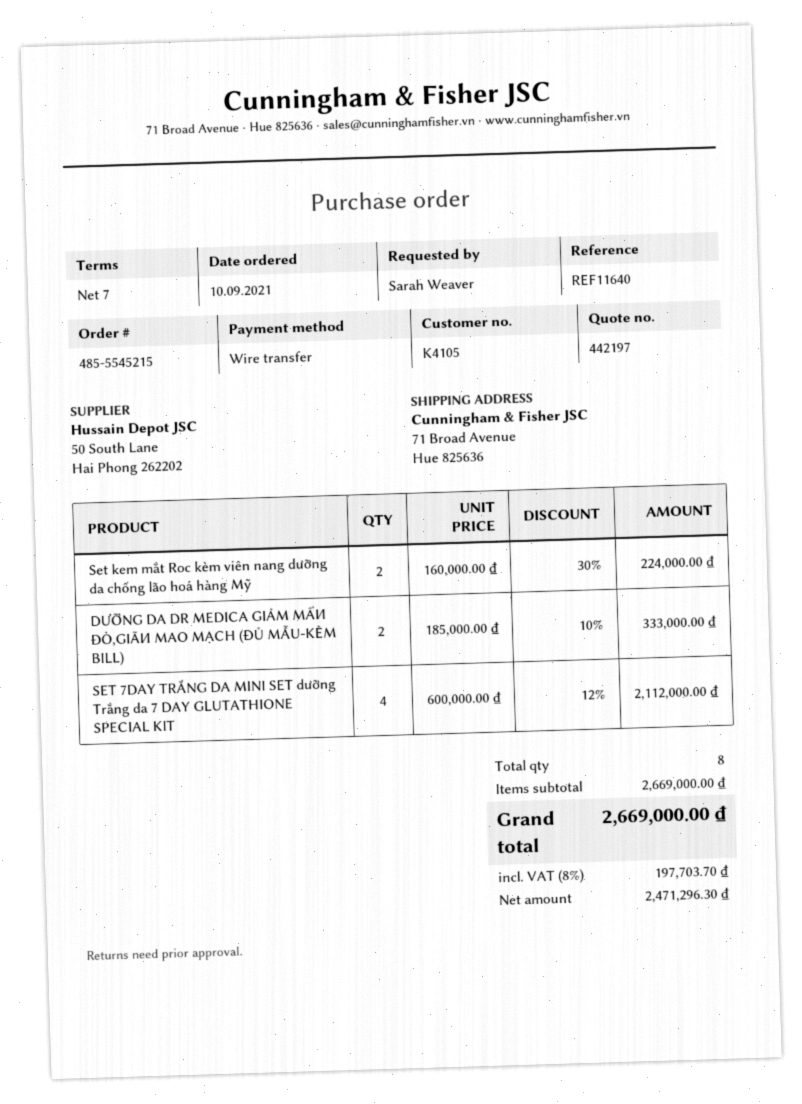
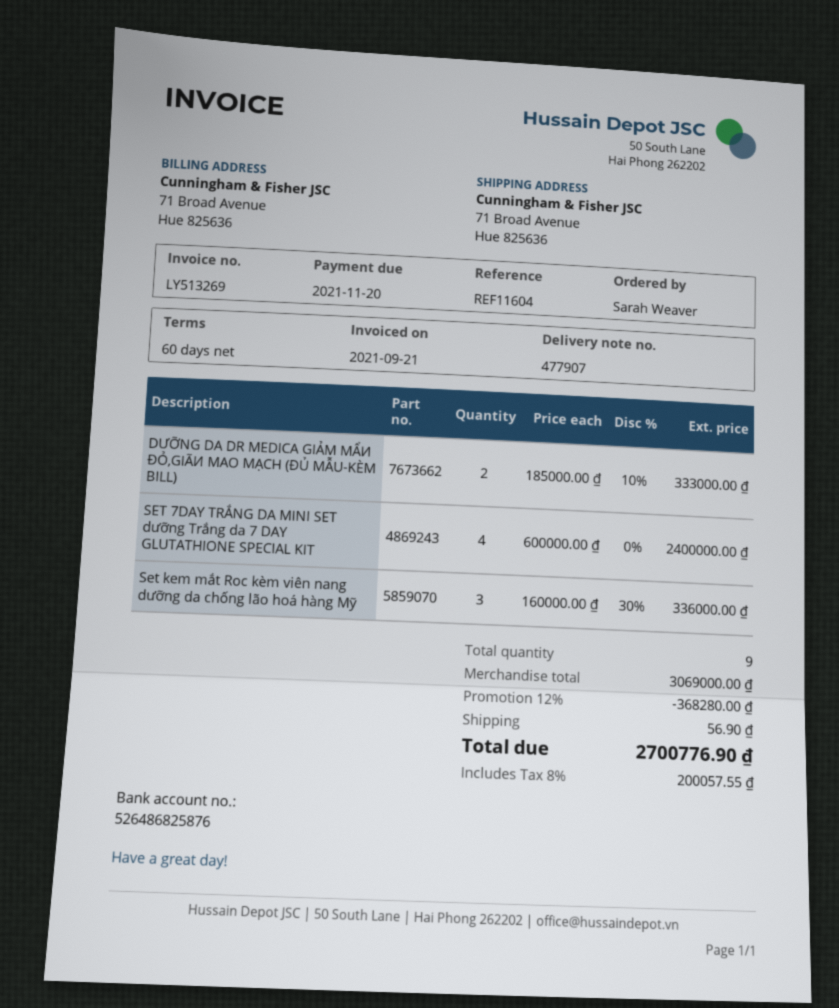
payment terms: 7 days -> 60 days
reference: REF11640 -> REF11604
Set kem mắt Roc kèm viên nang dưỡng da chống lão hoá hàng Mỹ: 2 x 160000.00 - 30% = 224000.00 -> 3 x 160000.00 - 30% = 336000.00
SET 7DAY TRẮNG DA MINI SET dưỡng Trắng da 7 DAY GLUTATHIONE SPECIAL KIT: 4 x 600000.00 - 12% = 2112000.00 -> 4 x 600000.00 = 2400000.00
total quantity: 8 -> 9
subtotal: 2669000.00 -> 3069000.00
discount: none -> 12% = 368280.00
shipping: none -> 56.90
tax: 8% = 197703.70 -> 8% = 200057.55
total: 2669000.00 -> 2700776.90

